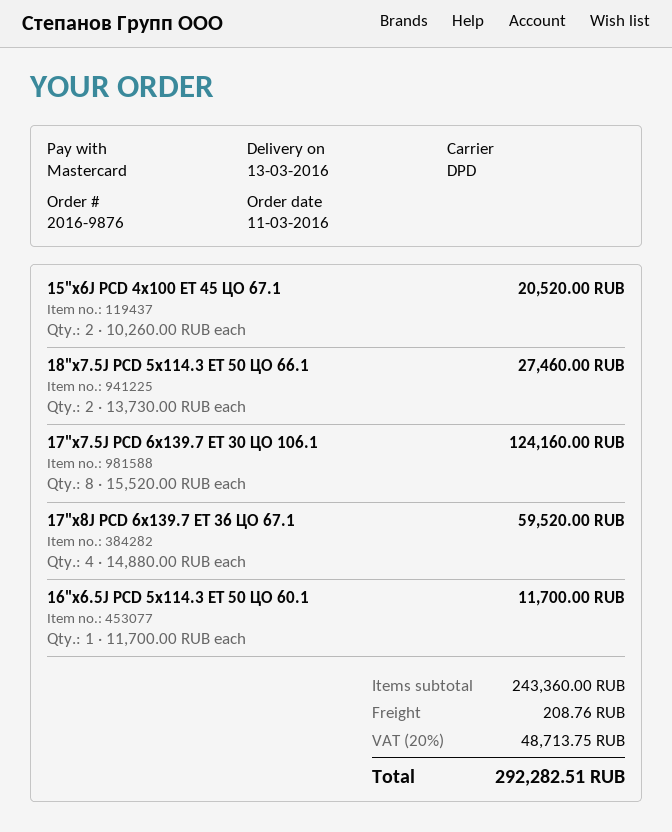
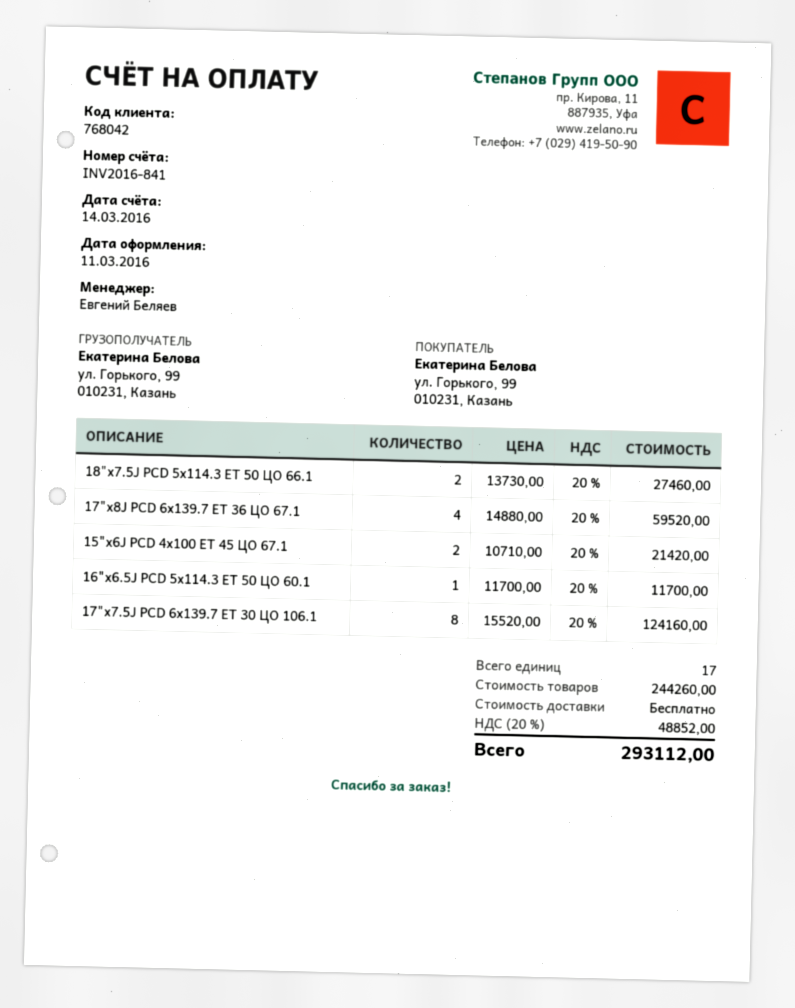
15"x6J PCD 4x100 ЕТ 45 ЦО 67.1: 2 x 10260.00 = 20520.00 -> 2 x 10710.00 = 21420.00
subtotal: 243360.00 -> 244260.00
shipping: 208.76 -> 0.00
tax: 20% = 48713.75 -> 20% = 48852.00
total: 292282.51 -> 293112.00

